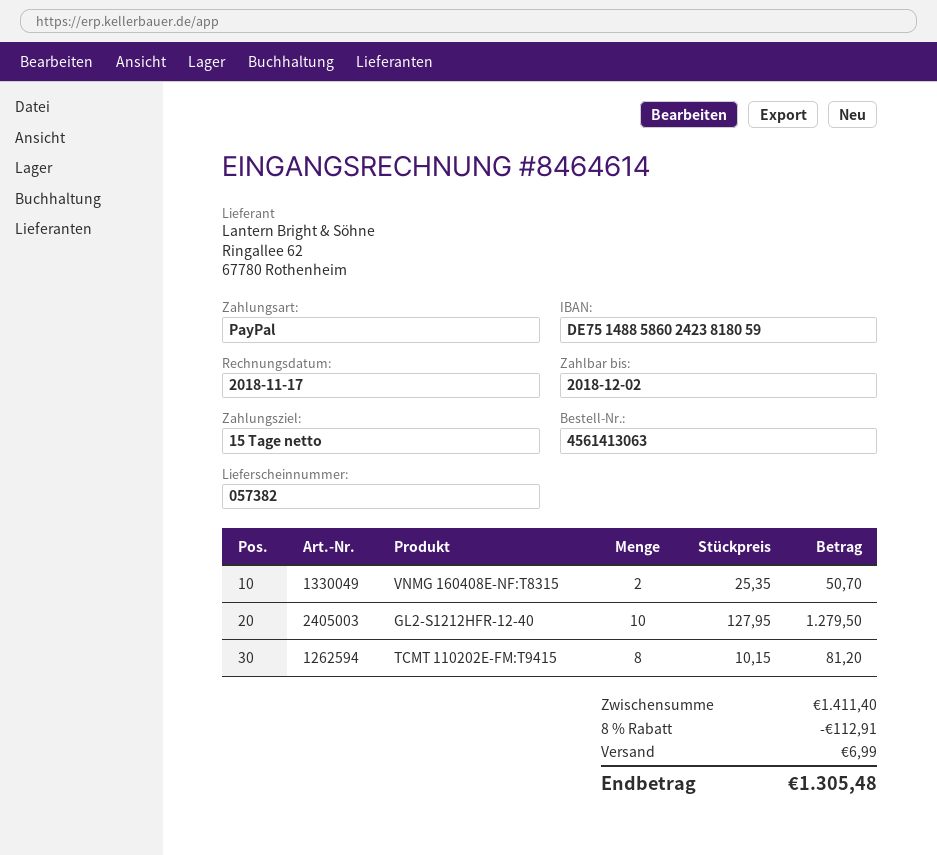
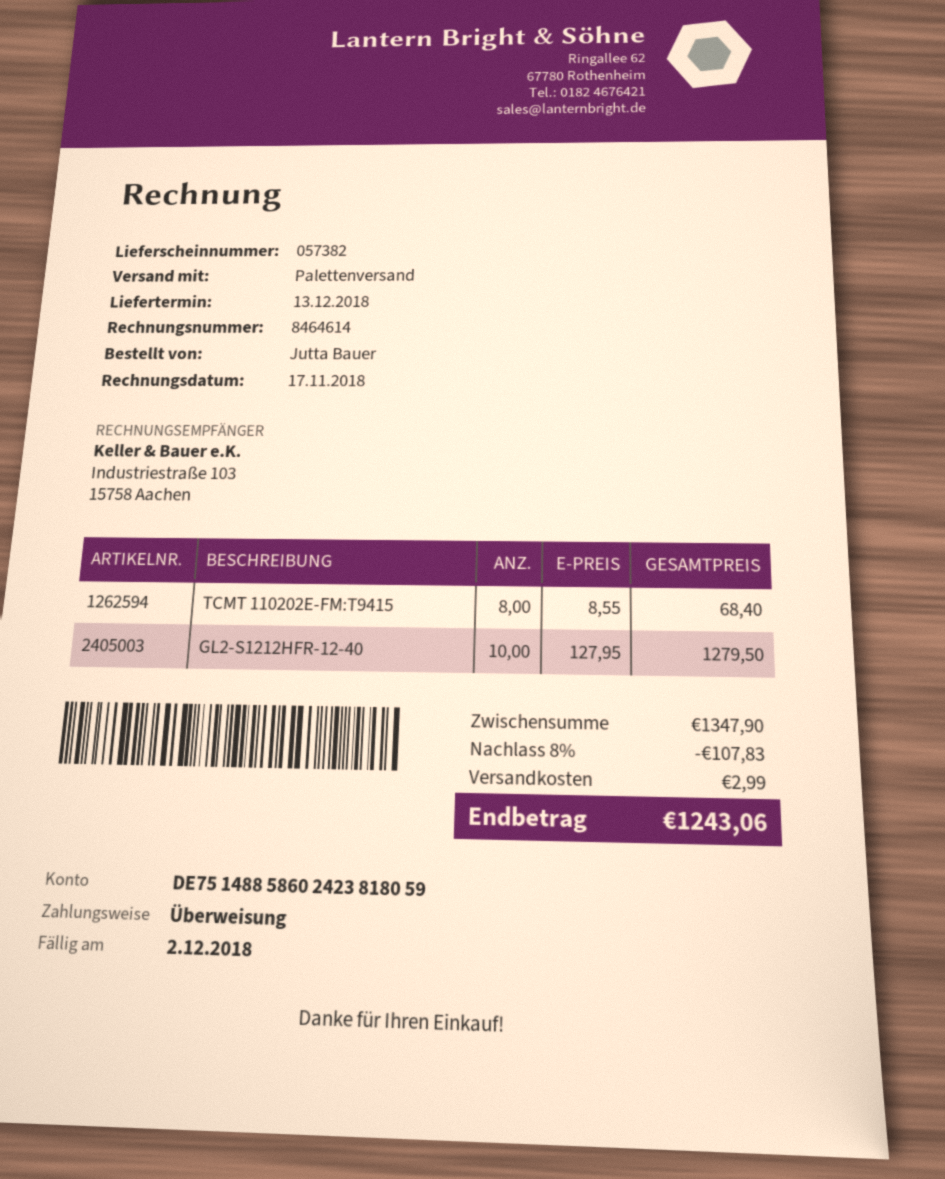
payment method: PayPal -> bank transfer
VNMG 160408E-NF:T8315: 2 x 25.35 = 50.70 -> none
TCMT 110202E-FM:T9415: 8 x 10.15 = 81.20 -> 8 x 8.55 = 68.40
subtotal: 1411.40 -> 1347.90
discount: 8% = 112.91 -> 8% = 107.83
shipping: 6.99 -> 2.99
total: 1305.48 -> 1243.06

